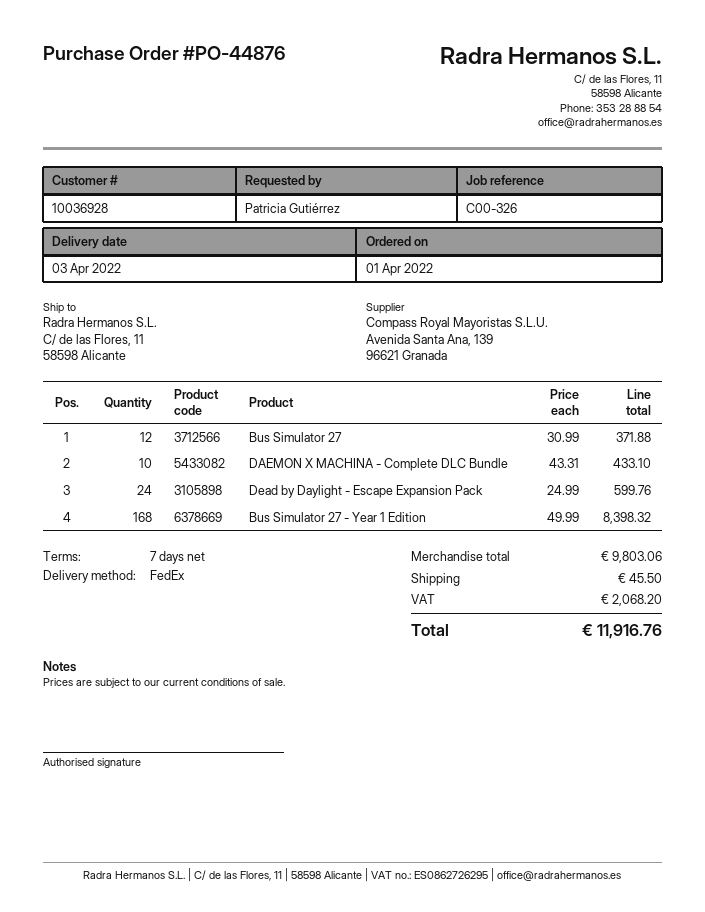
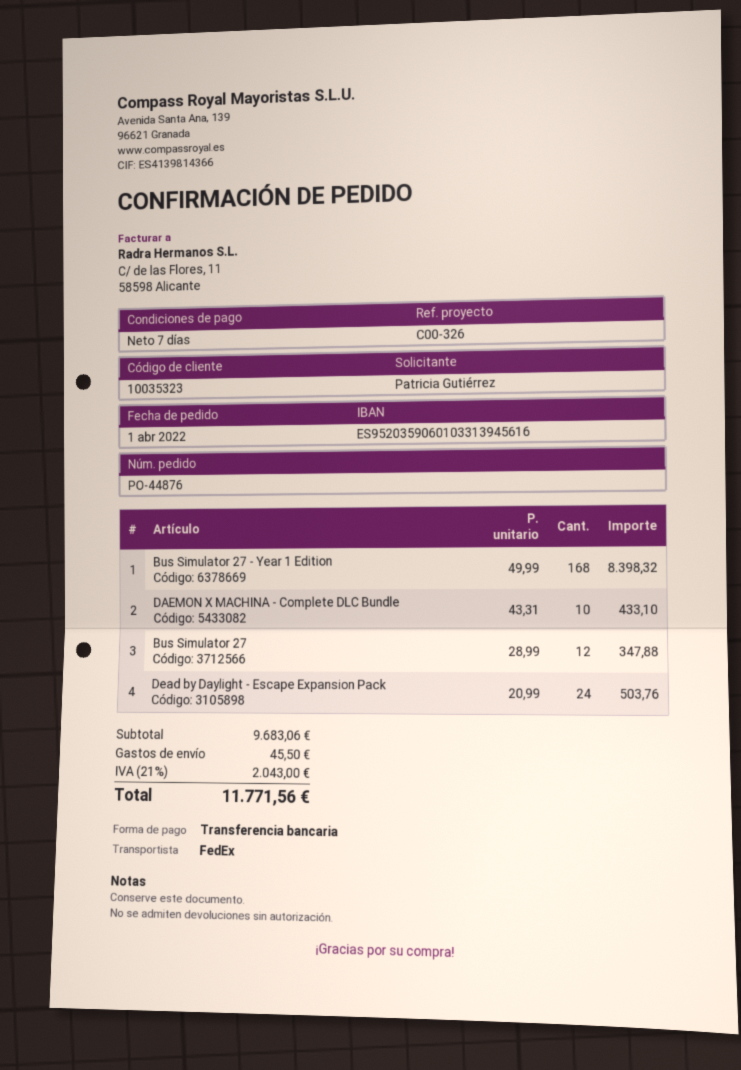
customer number: 10036928 -> 10035323
Bus Simulator 27: 12 x 30.99 = 371.88 -> 12 x 28.99 = 347.88
Dead by Daylight - Escape Expansion Pack: 24 x 24.99 = 599.76 -> 24 x 20.99 = 503.76
subtotal: 9803.06 -> 9683.06
tax: 2068.20 -> 2043.00
total: 11916.76 -> 11771.56

